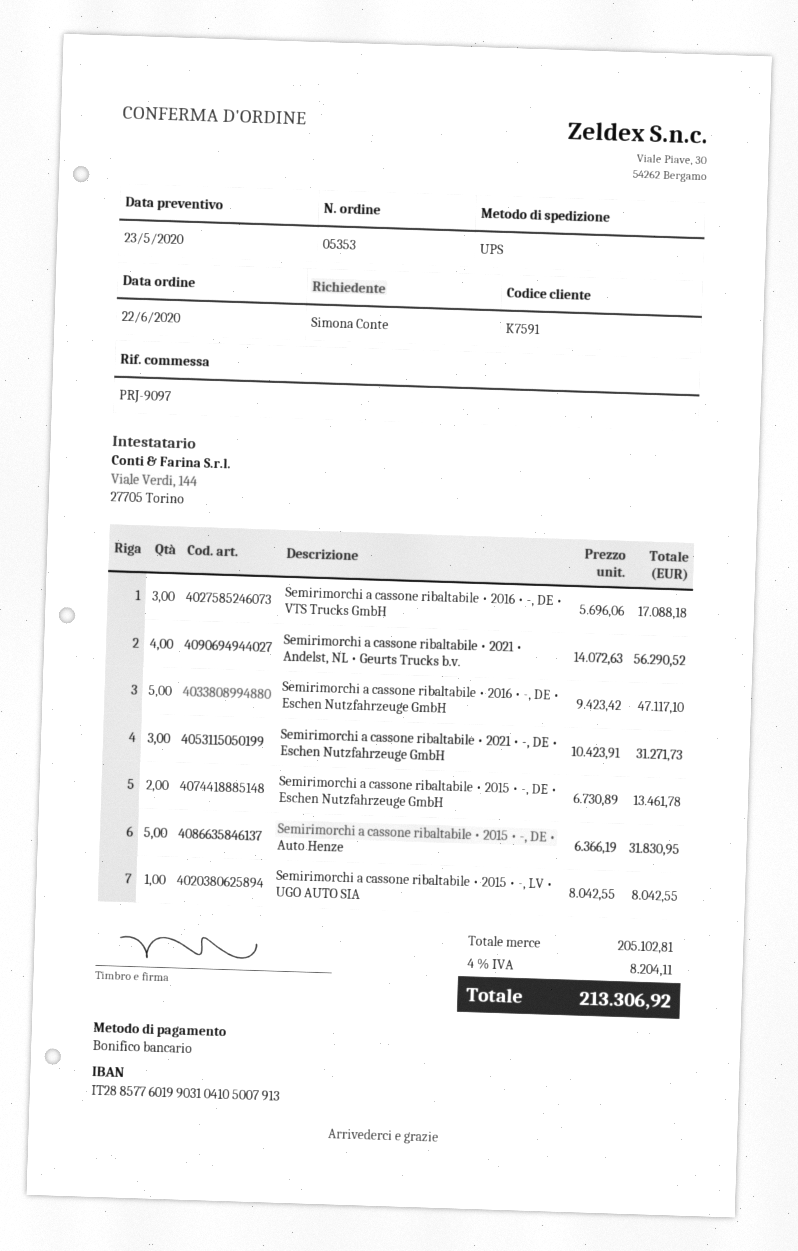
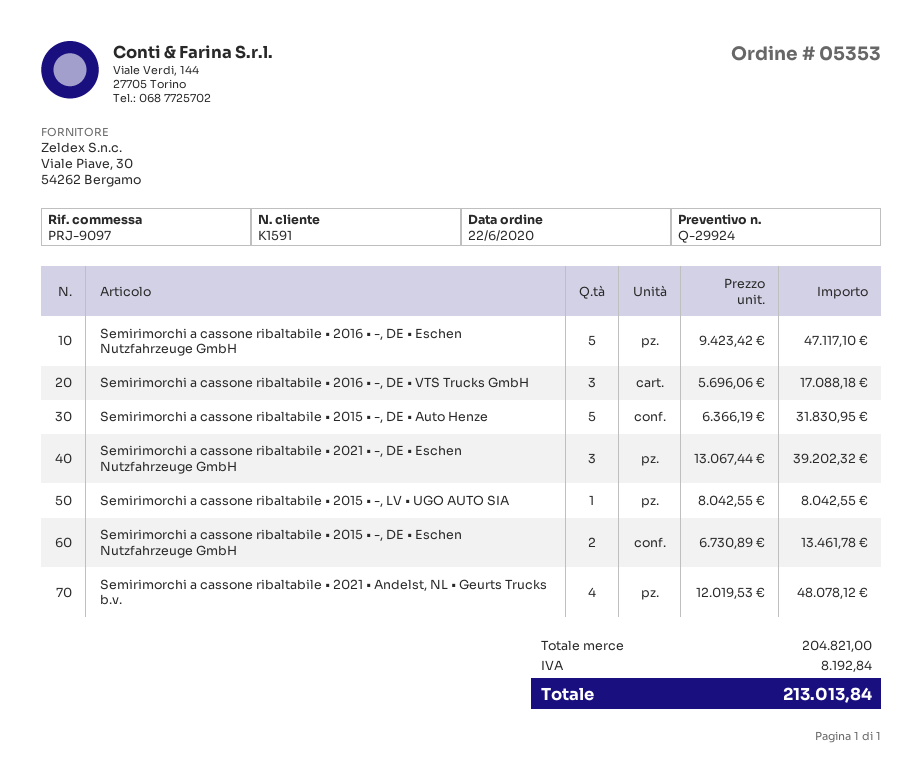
customer number: K7591 -> K1591
Semirimorchi a cassone ribaltabile • 2021 • Andelst, NL • Geurts Trucks b.v.: 4 x 14072.63 = 56290.52 -> 4 x 12019.53 = 48078.12
Semirimorchi a cassone ribaltabile • 2021 • -, DE • Eschen Nutzfahrzeuge GmbH: 3 x 10423.91 = 31271.73 -> 3 x 13067.44 = 39202.32
subtotal: 205102.81 -> 204821.00
tax: 8204.11 -> 8192.84
total: 213306.92 -> 213013.84

